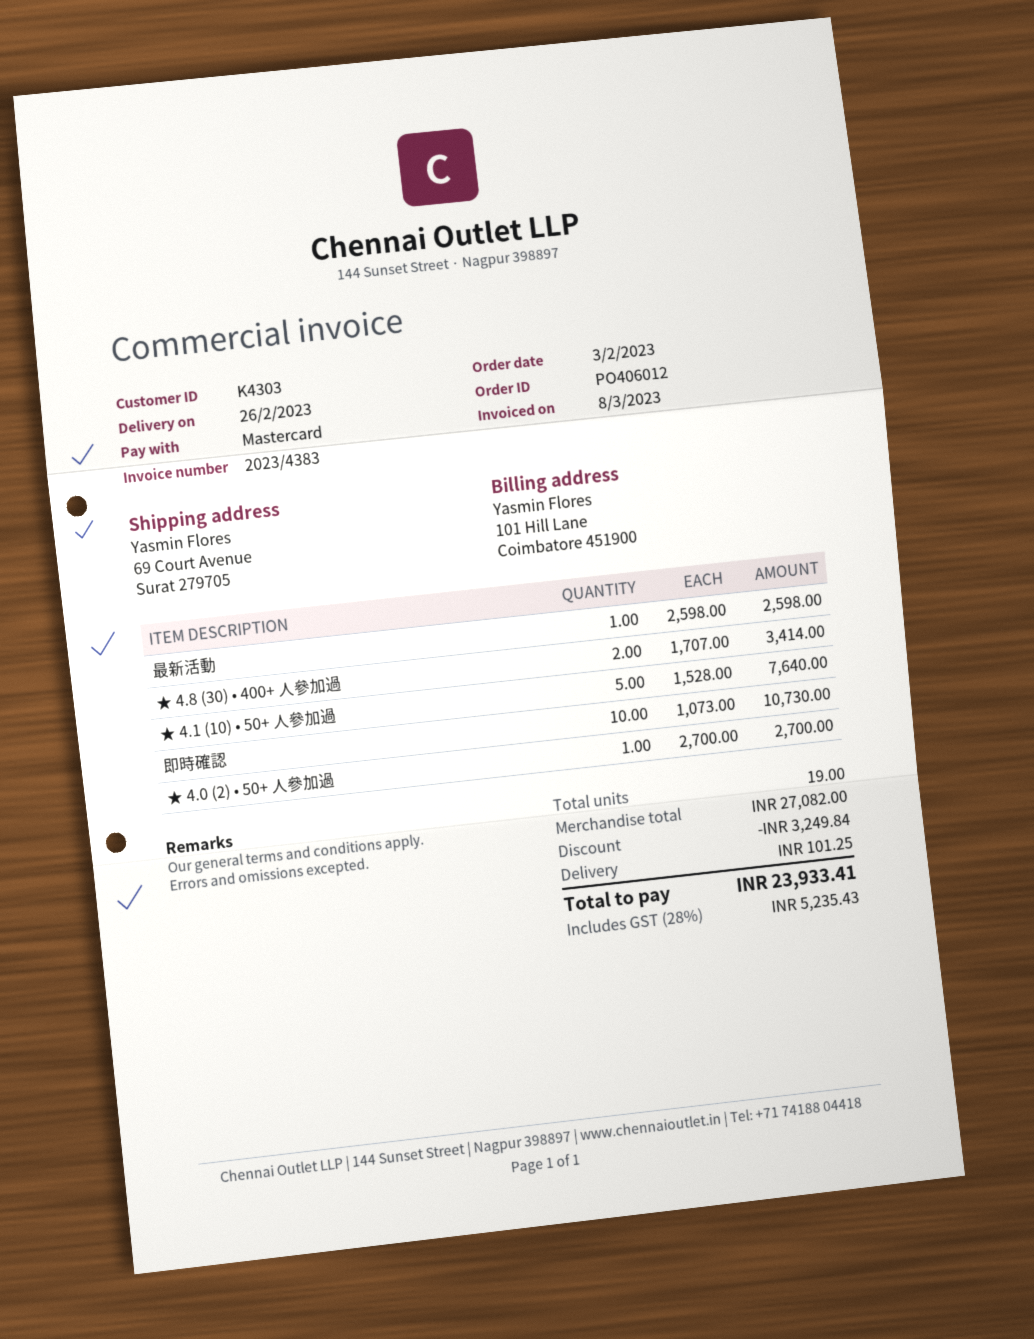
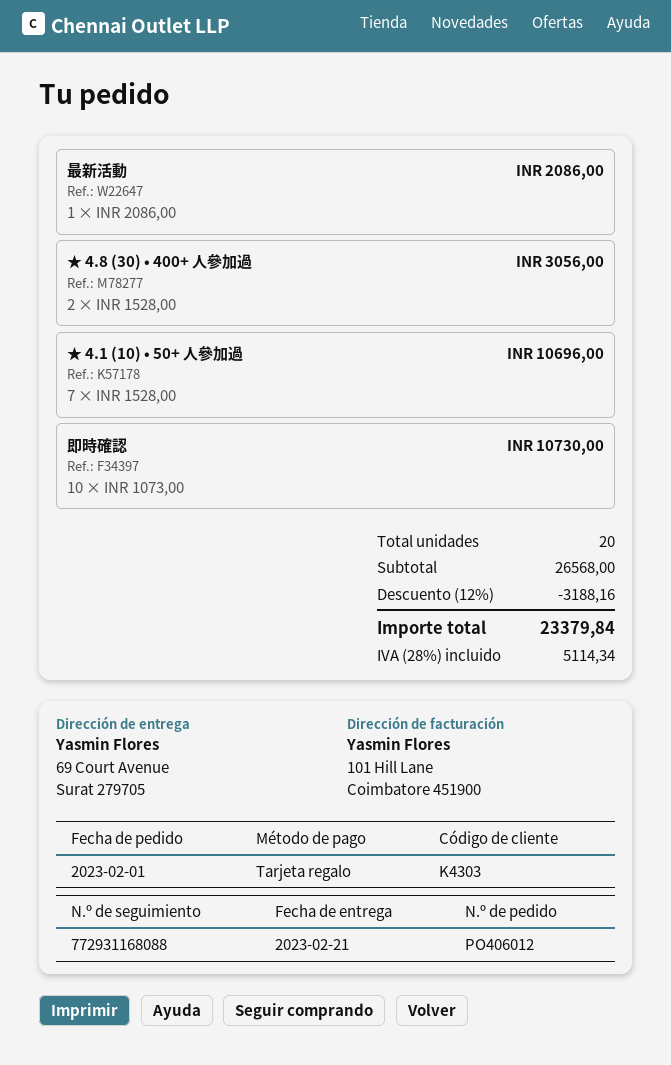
order date: 2023-02-03 -> 2023-02-01
delivery date: 2023-02-26 -> 2023-02-21
payment method: Mastercard -> gift card
最新活動: 1 x 2598.00 = 2598.00 -> 1 x 2086.00 = 2086.00
★ 4.8 (30) • 400+ 人參加過: 2 x 1707.00 = 3414.00 -> 2 x 1528.00 = 3056.00
★ 4.1 (10) • 50+ 人參加過: 5 x 1528.00 = 7640.00 -> 7 x 1528.00 = 10696.00
★ 4.0 (2) • 50+ 人參加過: 1 x 2700.00 = 2700.00 -> none
total quantity: 19 -> 20
subtotal: 27082.00 -> 26568.00
discount: 3249.84 -> 3188.16
shipping: 101.25 -> none
tax: 28% = 5235.43 -> 28% = 5114.34
total: 23933.41 -> 23379.84

